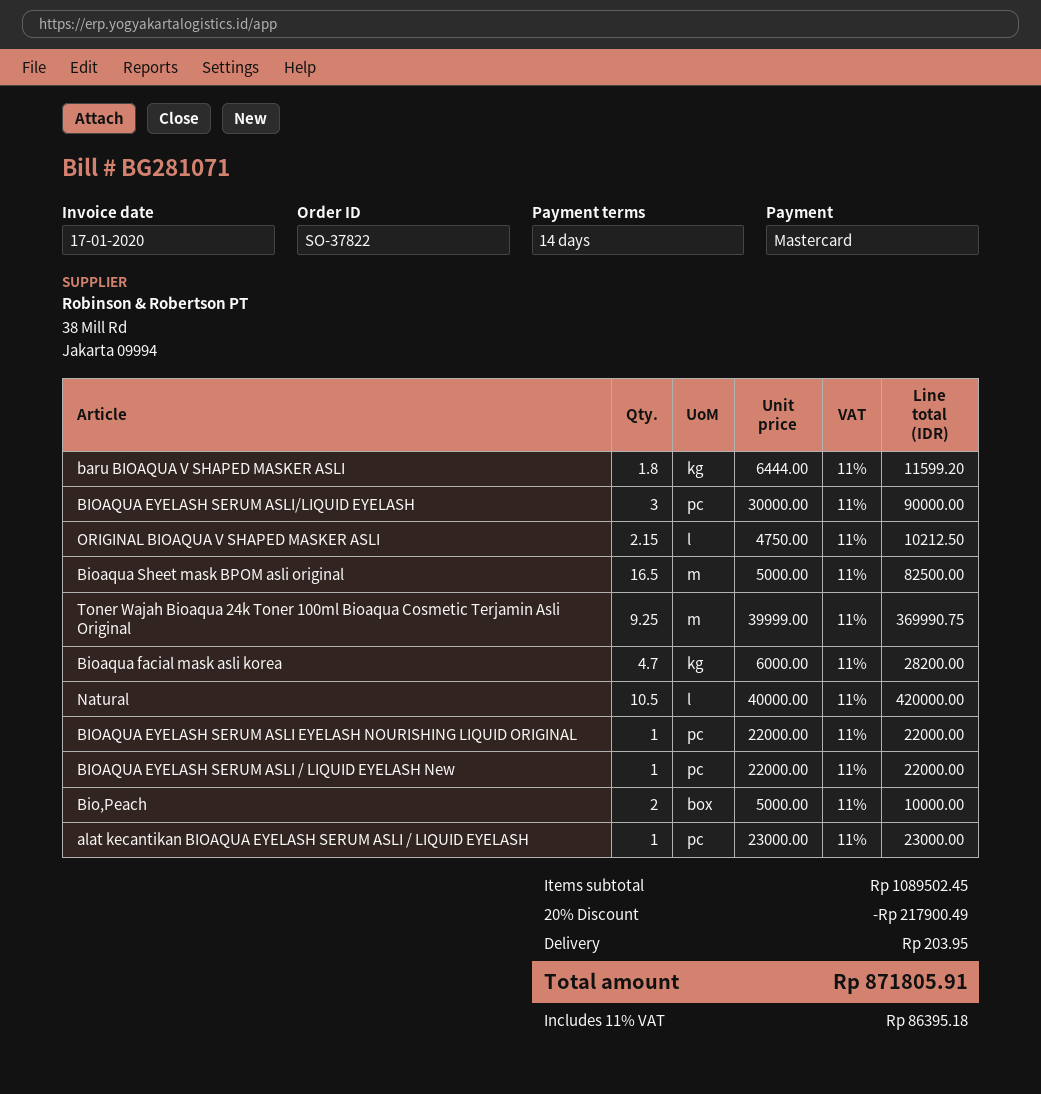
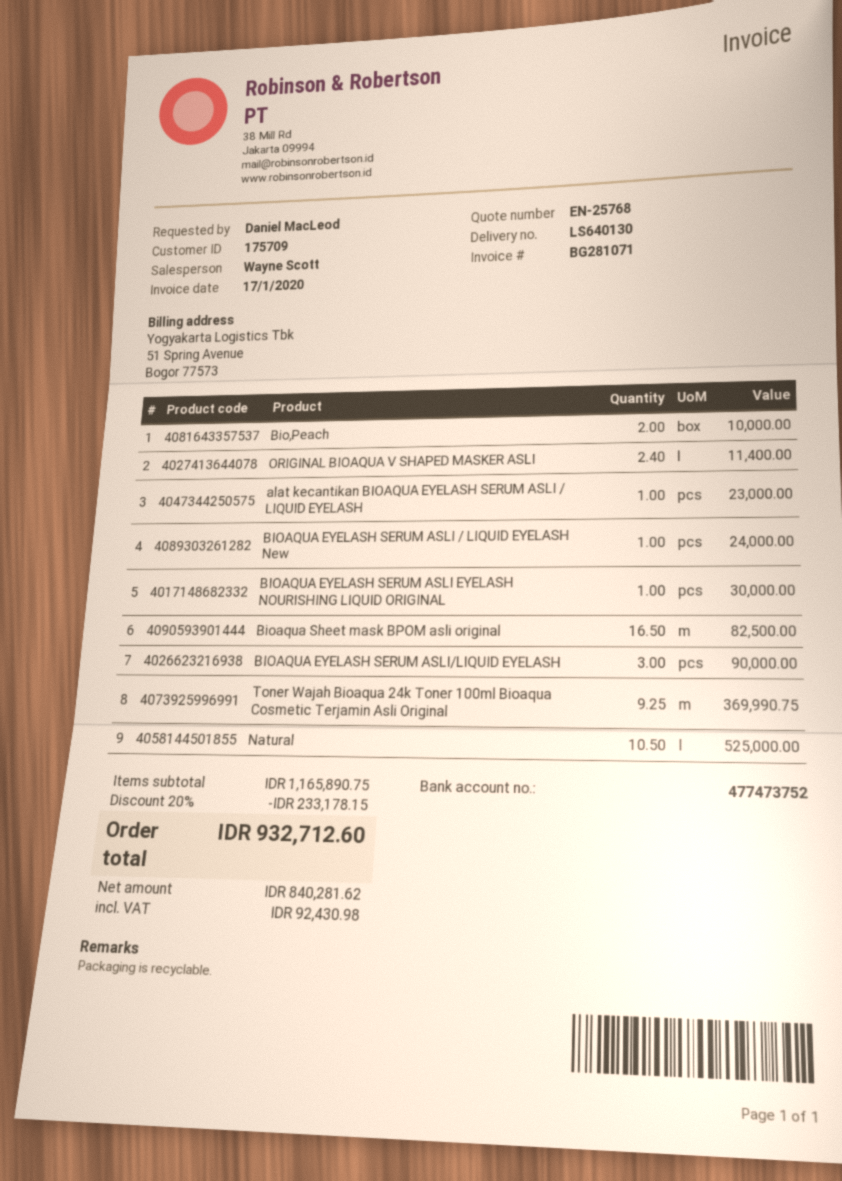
baru BIOAQUA V SHAPED MASKER ASLI: 1.8 for 11599.20 -> none
ORIGINAL BIOAQUA V SHAPED MASKER ASLI: 2.15 for 10212.50 -> 2.4 for 11400.00
Bioaqua facial mask asli korea: 4.7 for 28200.00 -> none
Natural: 10.5 for 420000.00 -> 10.5 for 525000.00
BIOAQUA EYELASH SERUM ASLI EYELASH NOURISHING LIQUID ORIGINAL: 1 for 22000.00 -> 1 for 30000.00
BIOAQUA EYELASH SERUM ASLI / LIQUID EYELASH New: 1 for 22000.00 -> 1 for 24000.00
subtotal: 1089502.45 -> 1165890.75
discount: 20% = 217900.49 -> 20% = 233178.15
shipping: 203.95 -> none
tax: 86395.18 -> 92430.98
total: 871805.91 -> 932712.60

